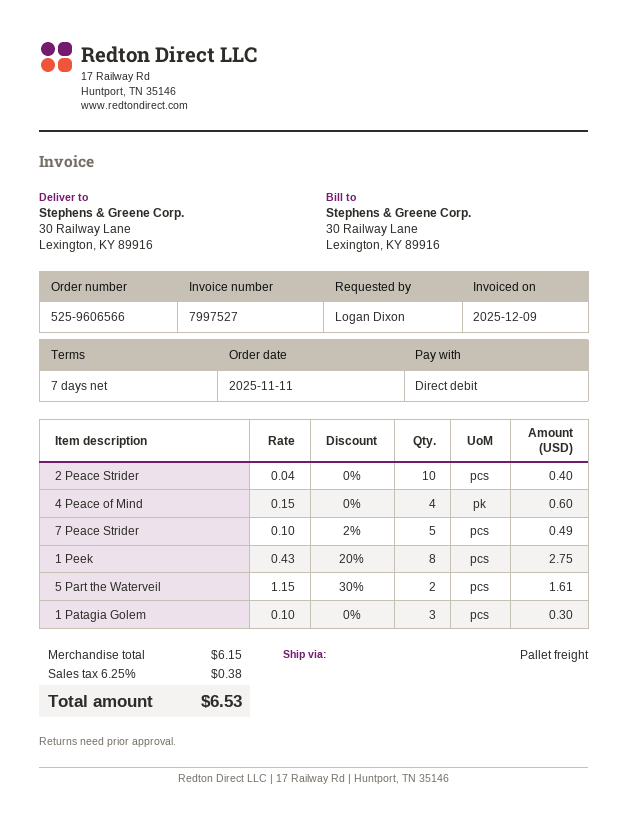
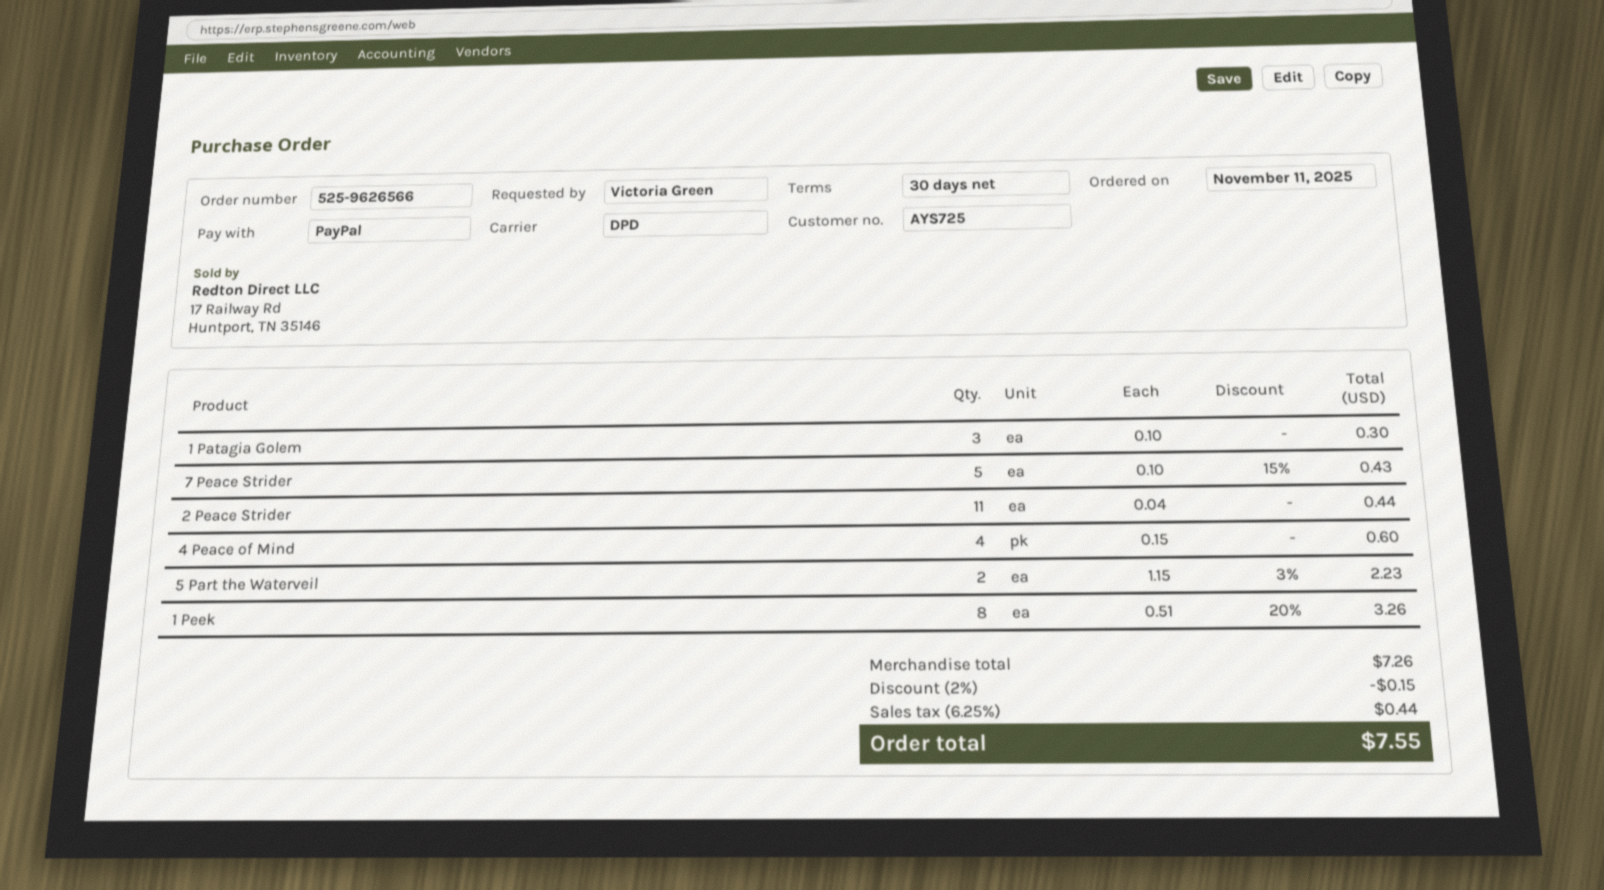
order number: 525-9606566 -> 525-9626566
payment terms: 7 days -> 30 days
ordered by: Logan Dixon -> Victoria Green
payment method: direct debit -> PayPal
shipping method: pallet freight -> DPD
2 Peace Strider: 10 x 0.04 = 0.40 -> 11 x 0.04 = 0.44
7 Peace Strider: 5 x 0.10 - 2% = 0.49 -> 5 x 0.10 - 15% = 0.43
1 Peek: 8 x 0.43 - 20% = 2.75 -> 8 x 0.51 - 20% = 3.26
5 Part the Waterveil: 2 x 1.15 - 30% = 1.61 -> 2 x 1.15 - 3% = 2.23
subtotal: 6.15 -> 7.26
discount: none -> 2% = 0.15
tax: 6.25% = 0.38 -> 6.25% = 0.44
total: 6.53 -> 7.55

